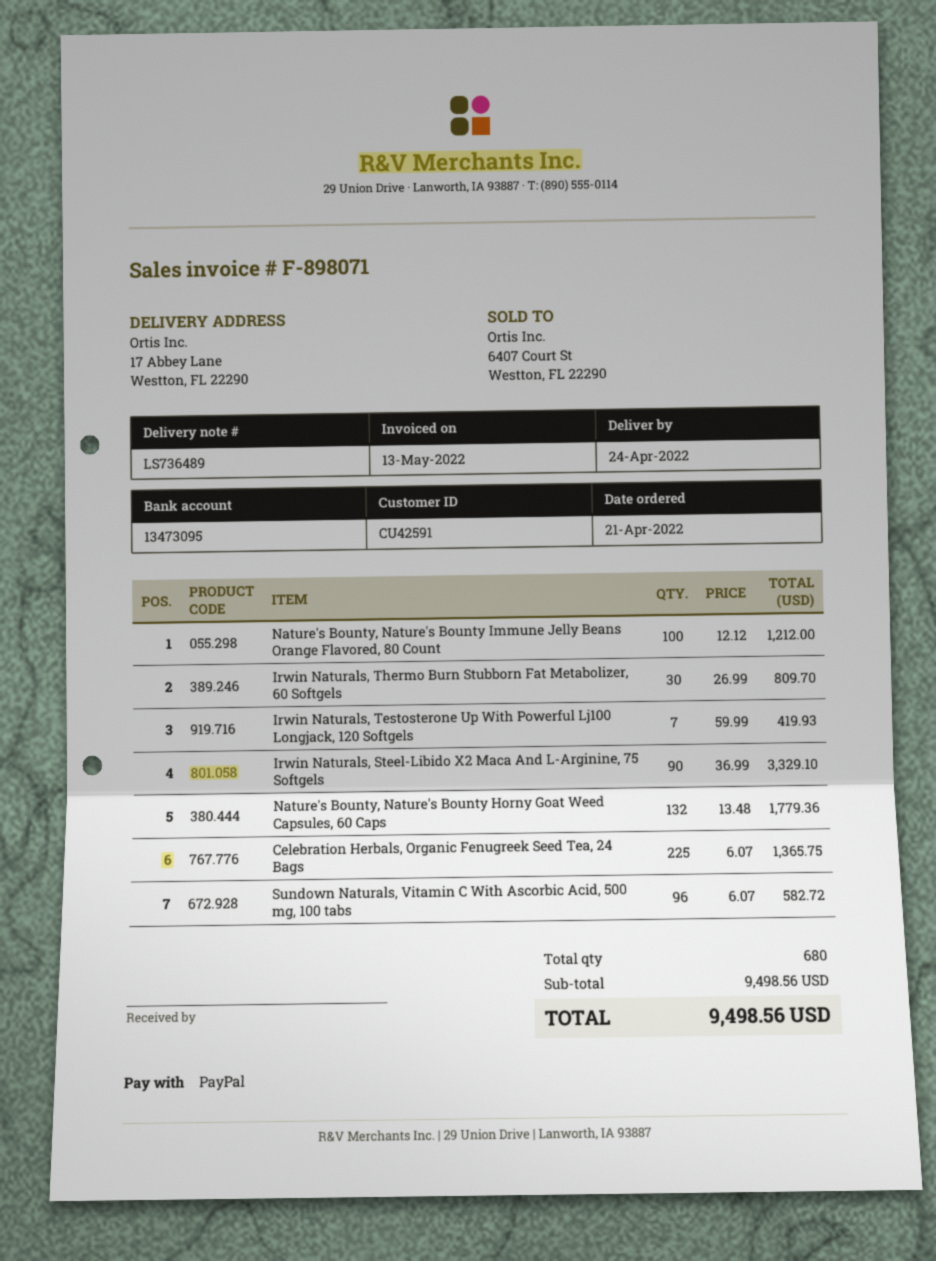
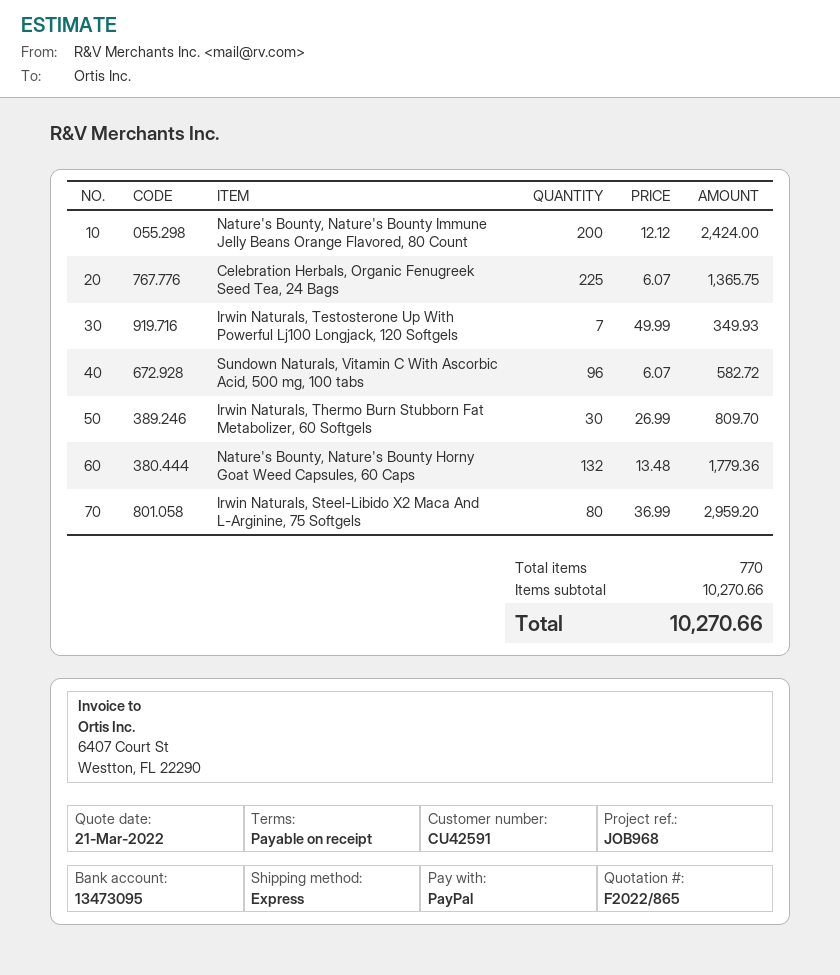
Nature's Bounty, Nature's Bounty Immune Jelly Beans Orange Flavored, 80 Count: 100 x 12.12 = 1212.00 -> 200 x 12.12 = 2424.00
Irwin Naturals, Testosterone Up With Powerful Lj100 Longjack, 120 Softgels: 7 x 59.99 = 419.93 -> 7 x 49.99 = 349.93
Irwin Naturals, Steel-Libido X2 Maca And L-Arginine, 75 Softgels: 90 x 36.99 = 3329.10 -> 80 x 36.99 = 2959.20
total quantity: 680 -> 770
subtotal: 9498.56 -> 10270.66
total: 9498.56 -> 10270.66

